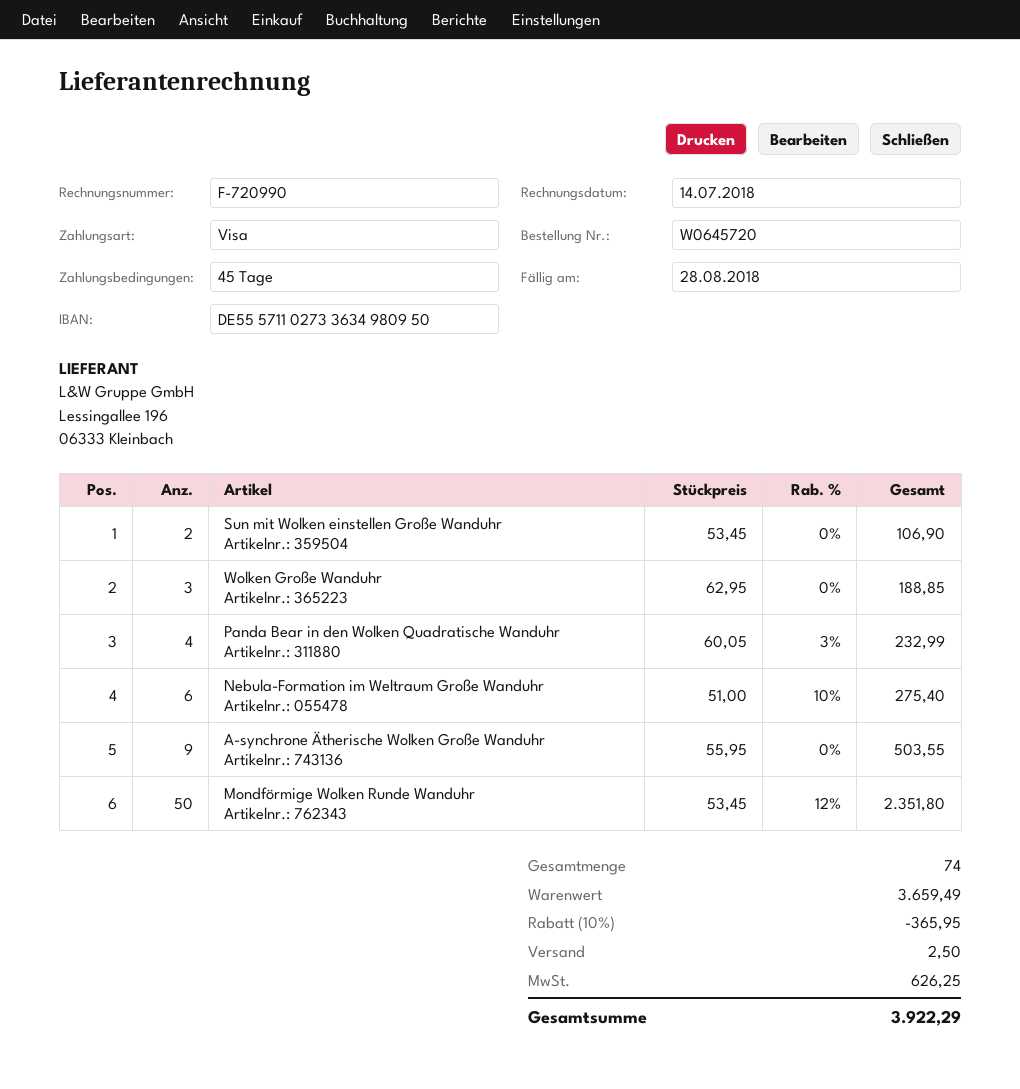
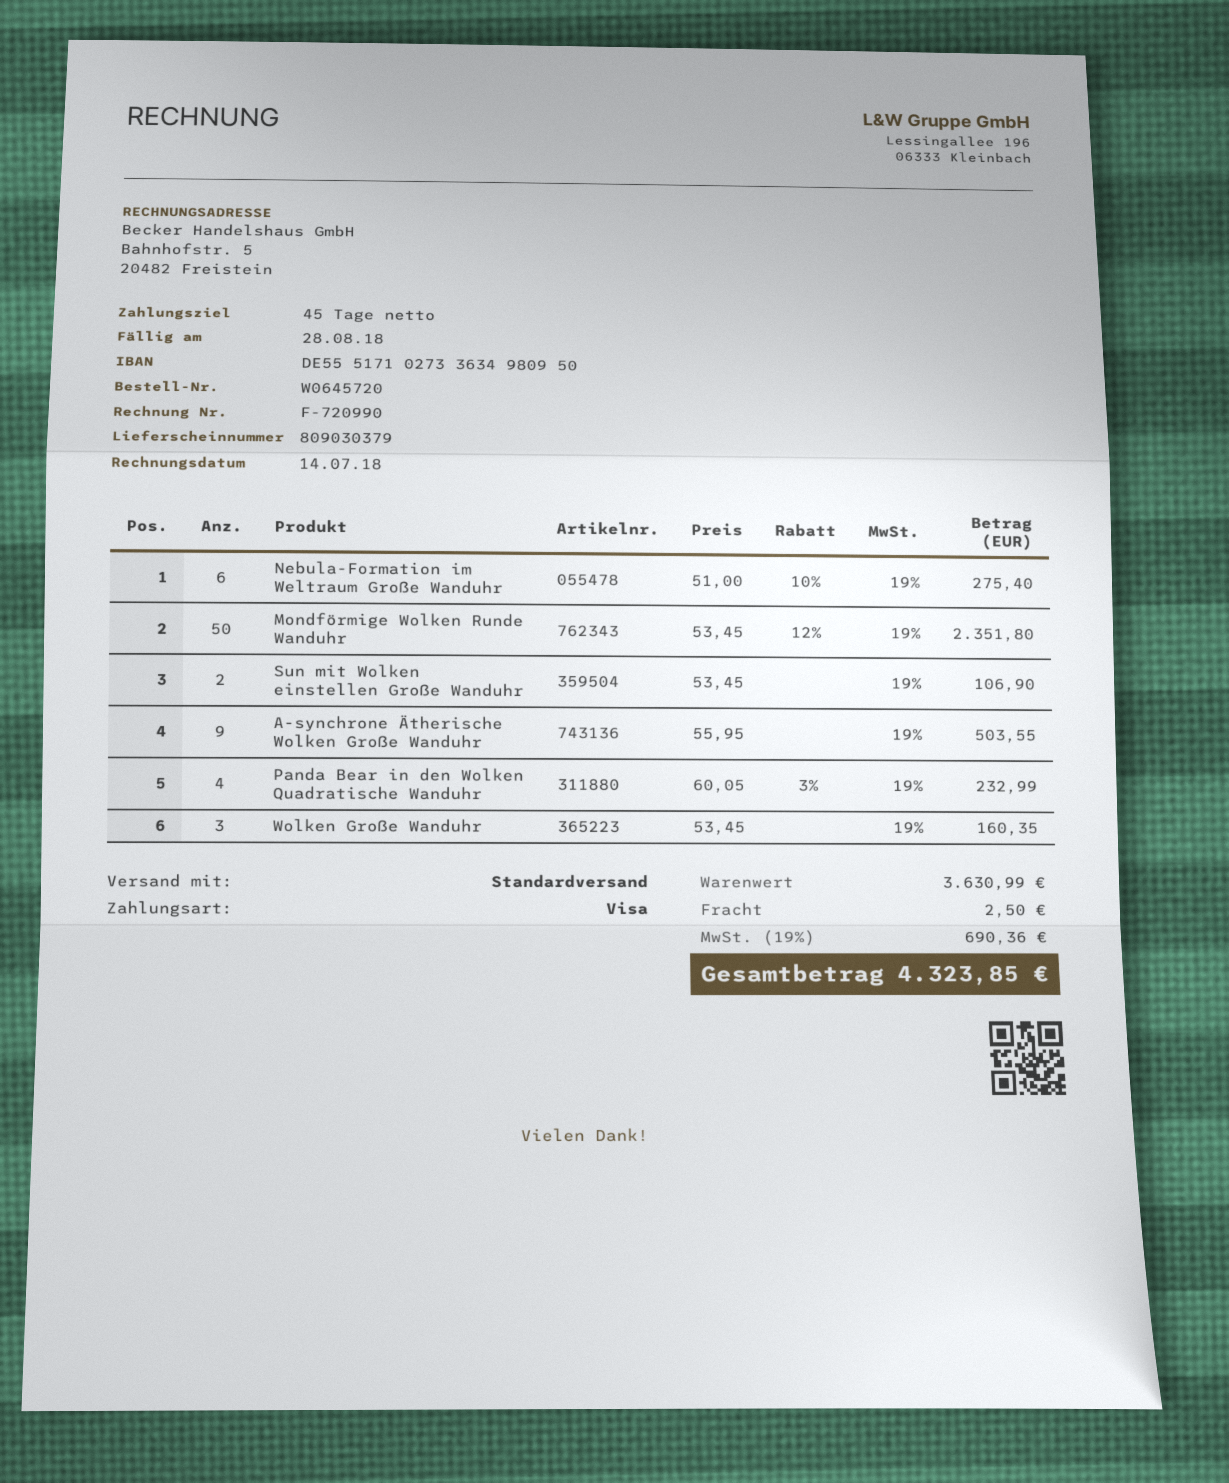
bank account: DE55571102733634980950 -> DE55517102733634980950
Wolken Große Wanduhr: 3 x 62.95 = 188.85 -> 3 x 53.45 = 160.35
subtotal: 3659.49 -> 3630.99
discount: 10% = 365.95 -> none
tax: 626.25 -> 690.36
total: 3922.29 -> 4323.85

